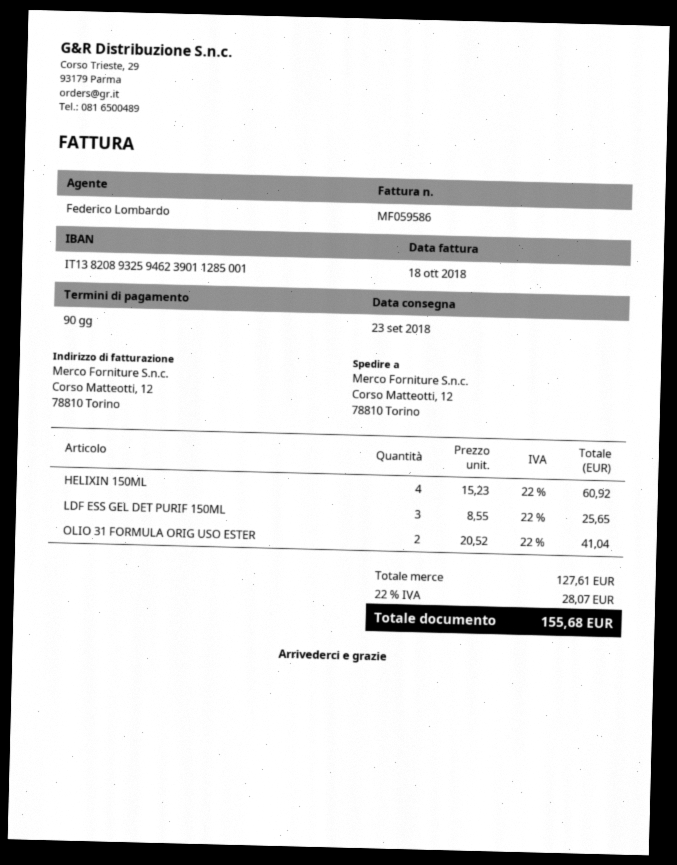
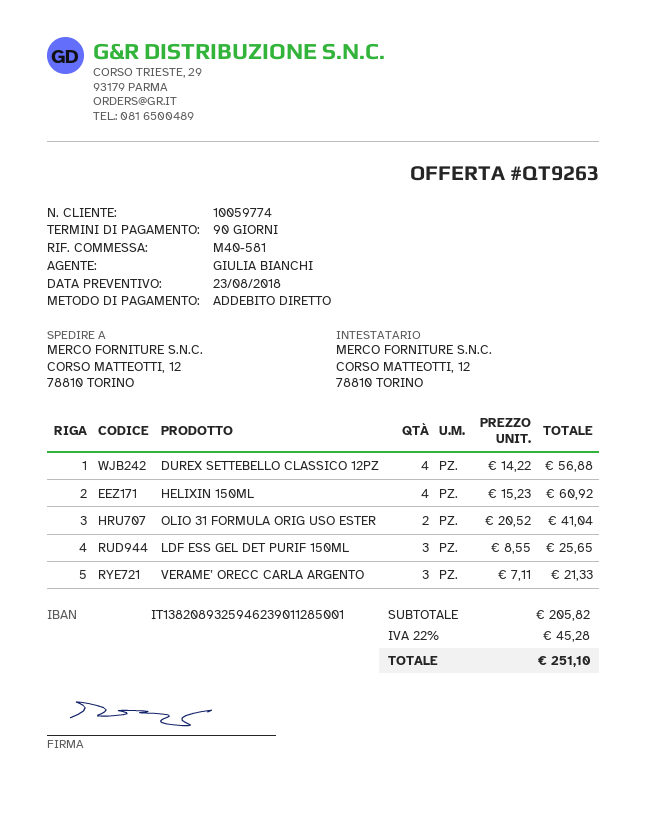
sales rep: Federico Lombardo -> GIULIA BIANCHI
DUREX SETTEBELLO CLASSICO 12PZ: none -> 4 x 14.22 = 56.88
VERAME’ ORECC CARLA ARGENTO: none -> 3 x 7.11 = 21.33
subtotal: 127.61 -> 205.82
tax: 22% = 28.07 -> 22% = 45.28
total: 155.68 -> 251.10

